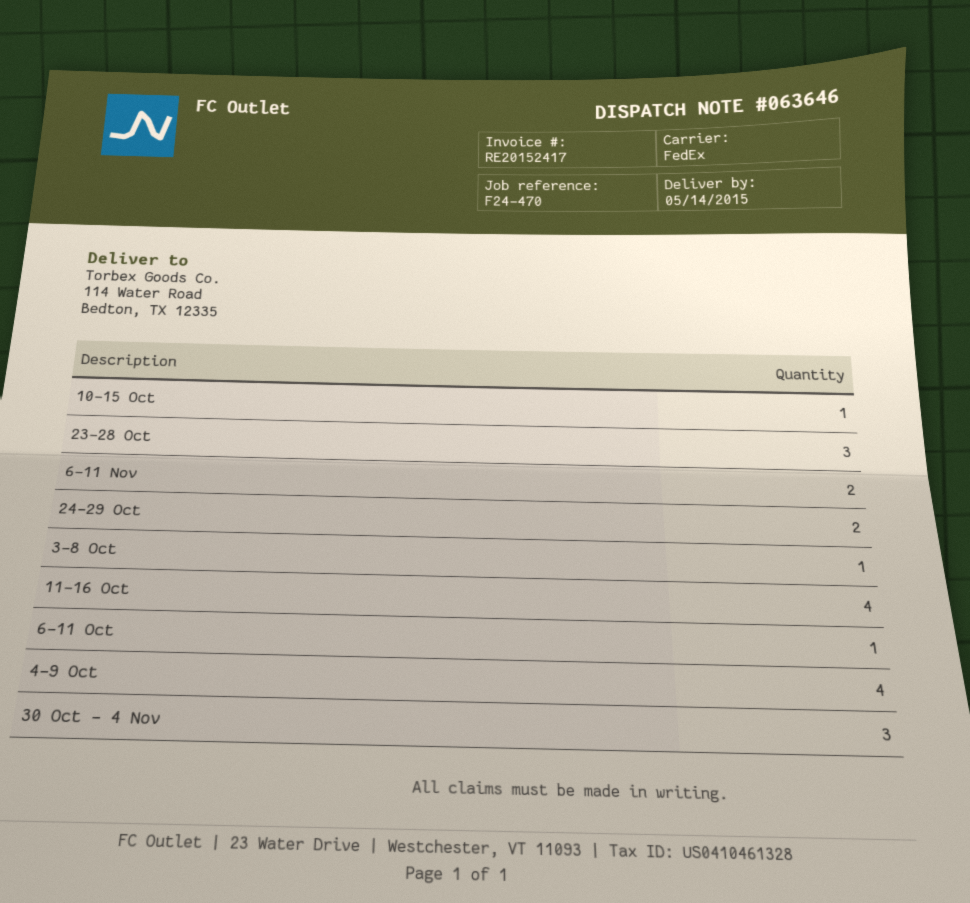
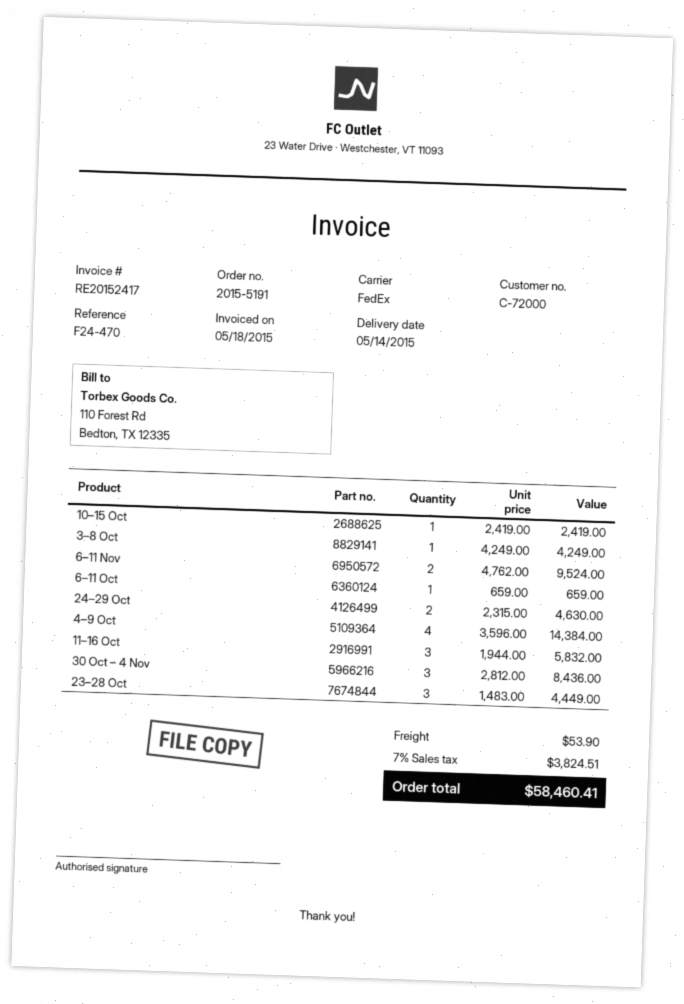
11–16 Oct: 4 -> 3

